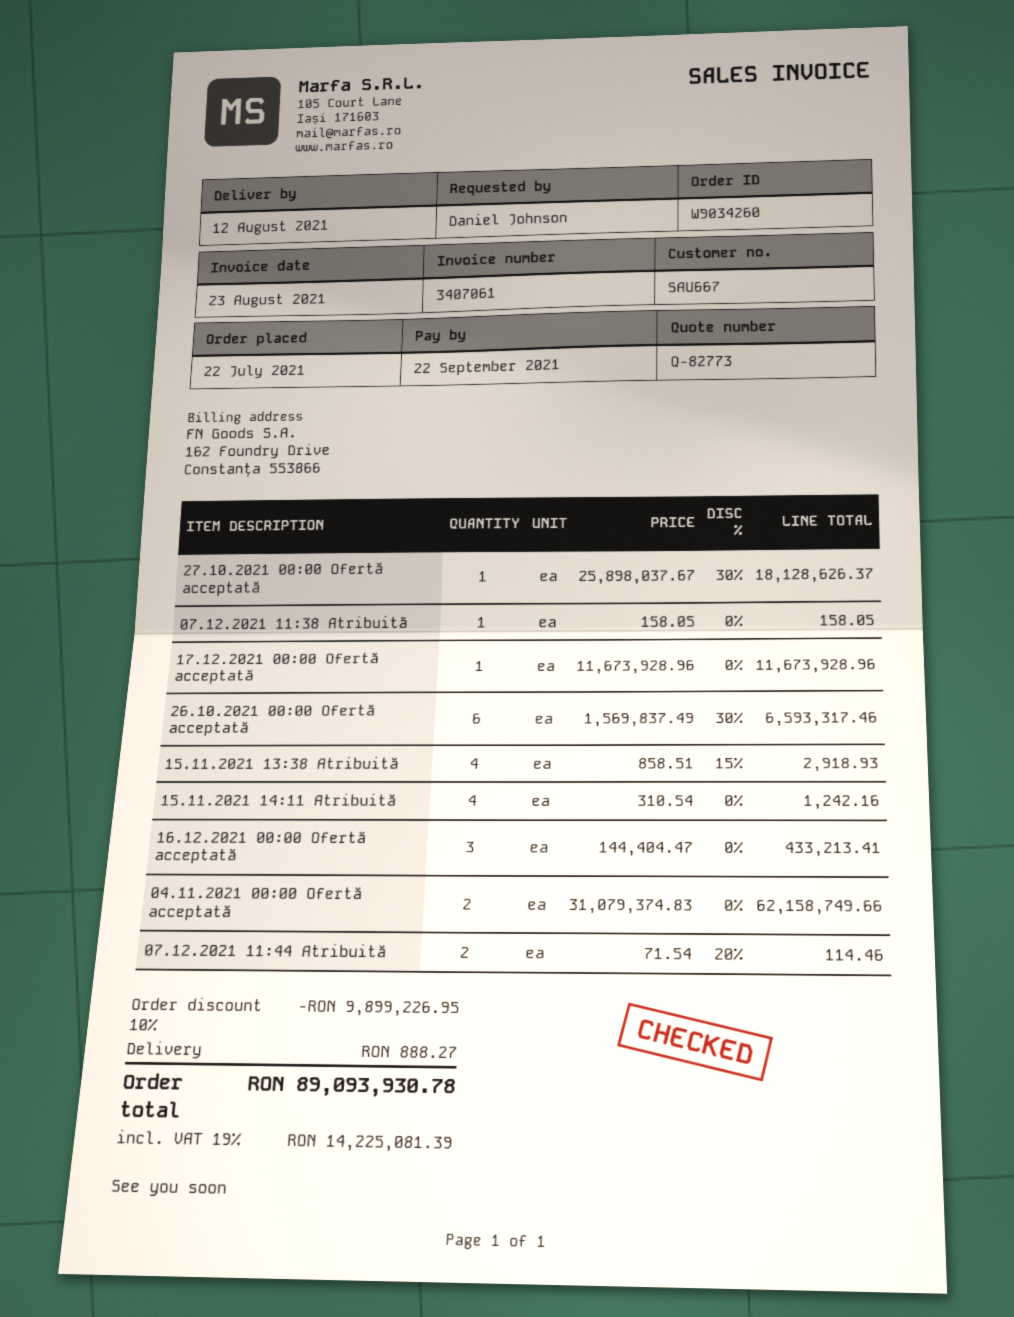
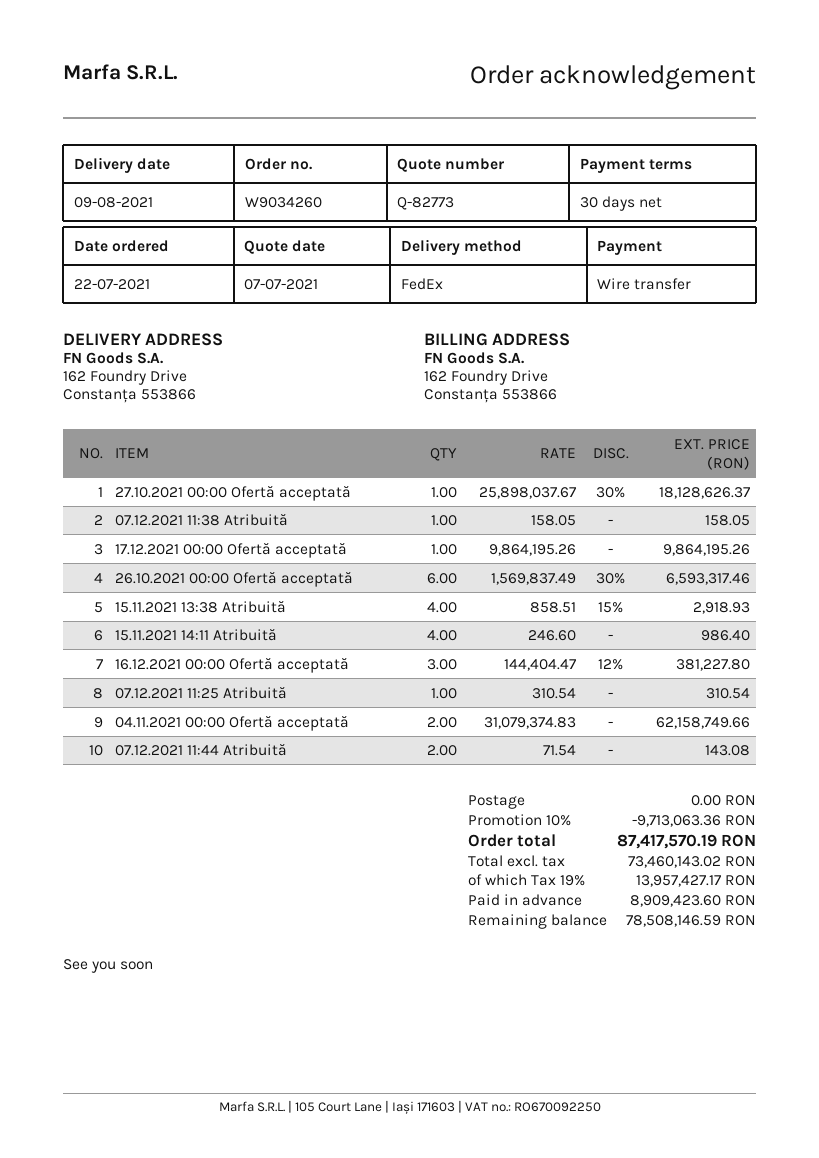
delivery date: 2021-08-12 -> 2021-08-09
17.12.2021 00:00 Ofertă acceptată: 1 x 11673928.96 = 11673928.96 -> 1 x 9864195.26 = 9864195.26
15.11.2021 14:11 Atribuită: 4 x 310.54 = 1242.16 -> 4 x 246.60 = 986.40
16.12.2021 00:00 Ofertă acceptată: 3 x 144404.47 = 433213.41 -> 3 x 144404.47 - 12% = 381227.80
07.12.2021 11:44 Atribuită: 2 x 71.54 - 20% = 114.46 -> 2 x 71.54 = 143.08
07.12.2021 11:25 Atribuită: none -> 1 x 310.54 = 310.54
discount: 10% = 9899226.95 -> 10% = 9713063.36
shipping: 888.27 -> 0.00
tax: 19% = 14225081.39 -> 19% = 13957427.17
total: 89093930.78 -> 87417570.19

